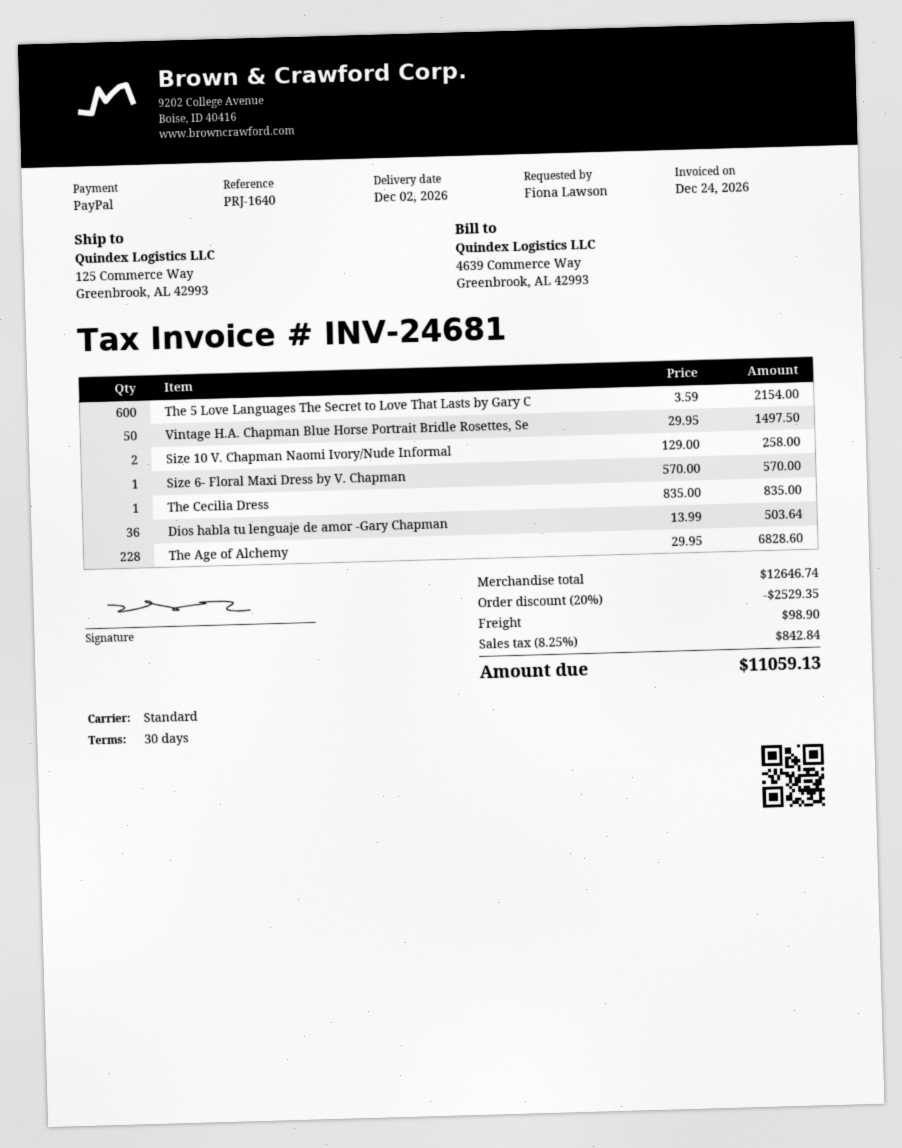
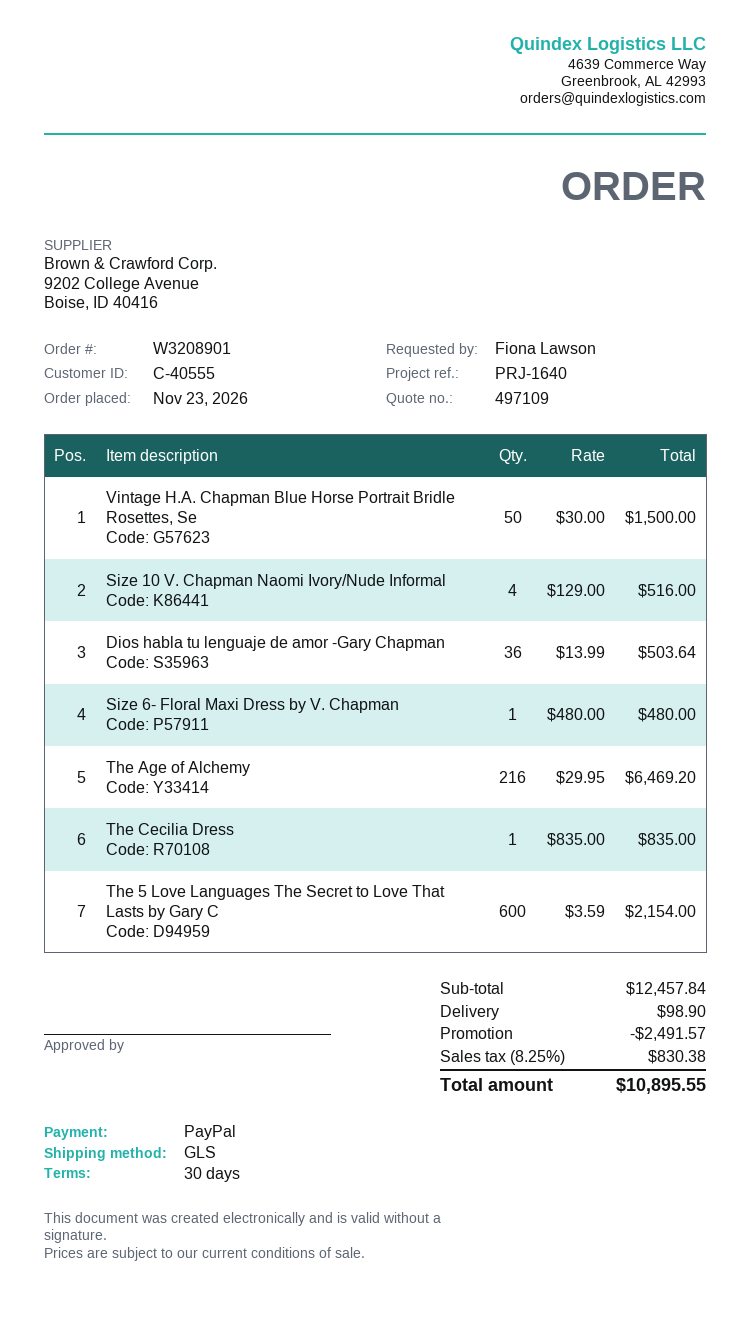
shipping method: standard -> GLS
Vintage H.A. Chapman Blue Horse Portrait Bridle Rosettes, Se: 50 x 29.95 = 1497.50 -> 50 x 30.00 = 1500.00
Size 10 V. Chapman Naomi Ivory/Nude Informal: 2 x 129.00 = 258.00 -> 4 x 129.00 = 516.00
Size 6- Floral Maxi Dress by V. Chapman: 1 x 570.00 = 570.00 -> 1 x 480.00 = 480.00
The Age of Alchemy: 228 x 29.95 = 6828.60 -> 216 x 29.95 = 6469.20
subtotal: 12646.74 -> 12457.84
discount: 2529.35 -> 2491.57
tax: 8.25% = 842.84 -> 8.25% = 830.38
total: 11059.13 -> 10895.55

